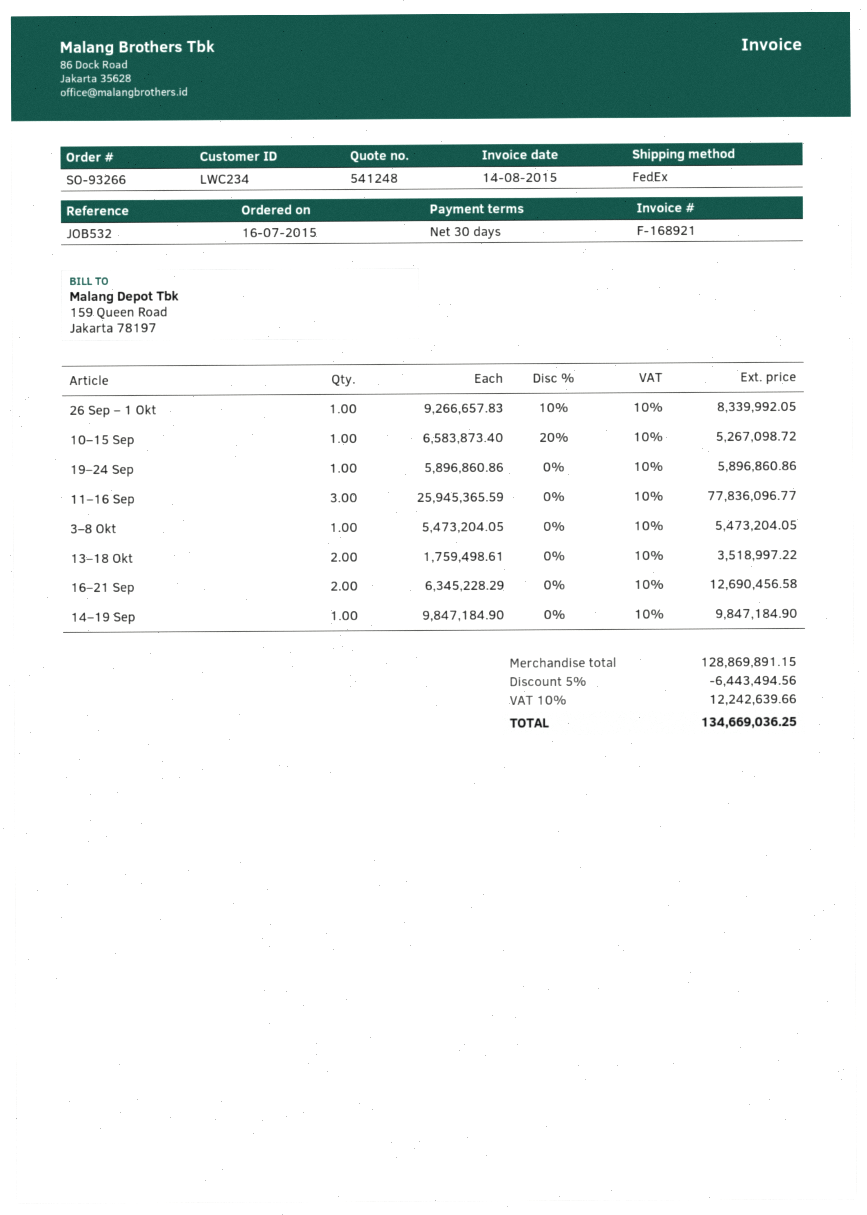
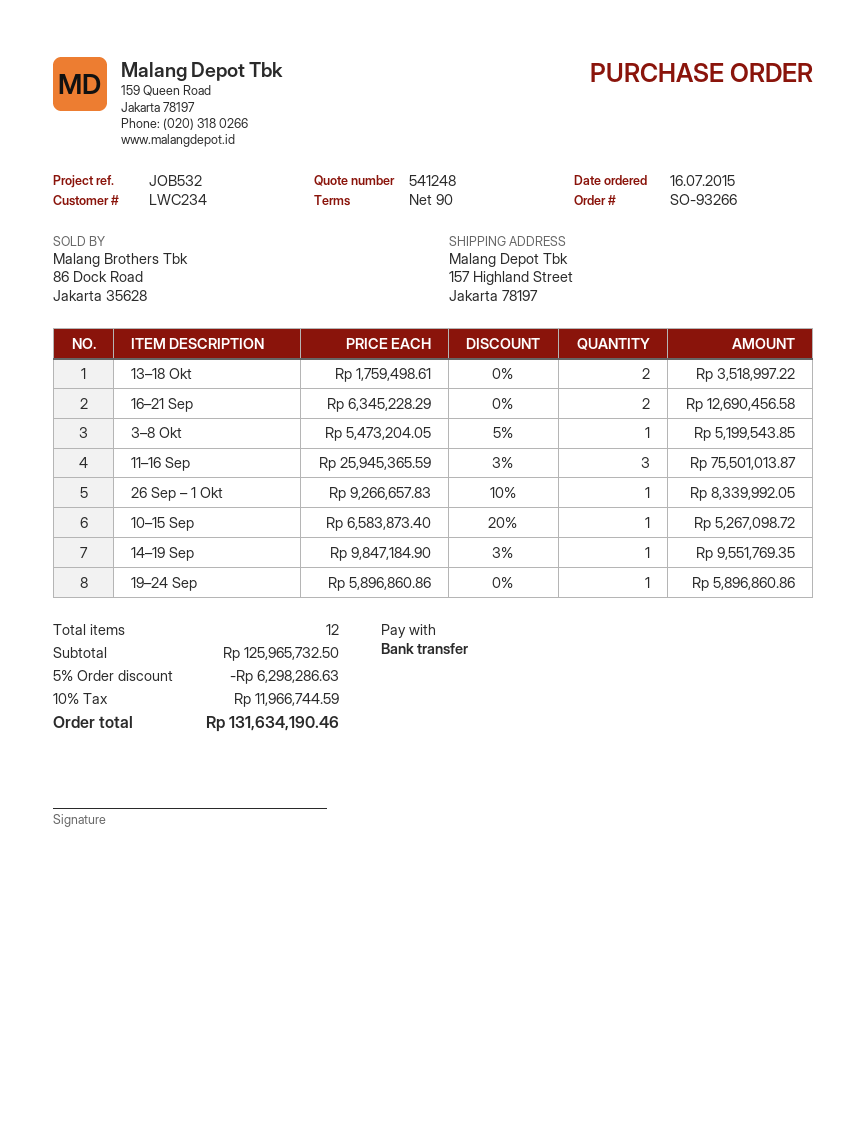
payment terms: 30 days -> 90 days
11–16 Sep: 3 x 25945365.59 = 77836096.77 -> 3 x 25945365.59 - 3% = 75501013.87
3–8 Okt: 1 x 5473204.05 = 5473204.05 -> 1 x 5473204.05 - 5% = 5199543.85
14–19 Sep: 1 x 9847184.90 = 9847184.90 -> 1 x 9847184.90 - 3% = 9551769.35
subtotal: 128869891.15 -> 125965732.50
discount: 5% = 6443494.56 -> 5% = 6298286.63
tax: 10% = 12242639.66 -> 10% = 11966744.59
total: 134669036.25 -> 131634190.46

